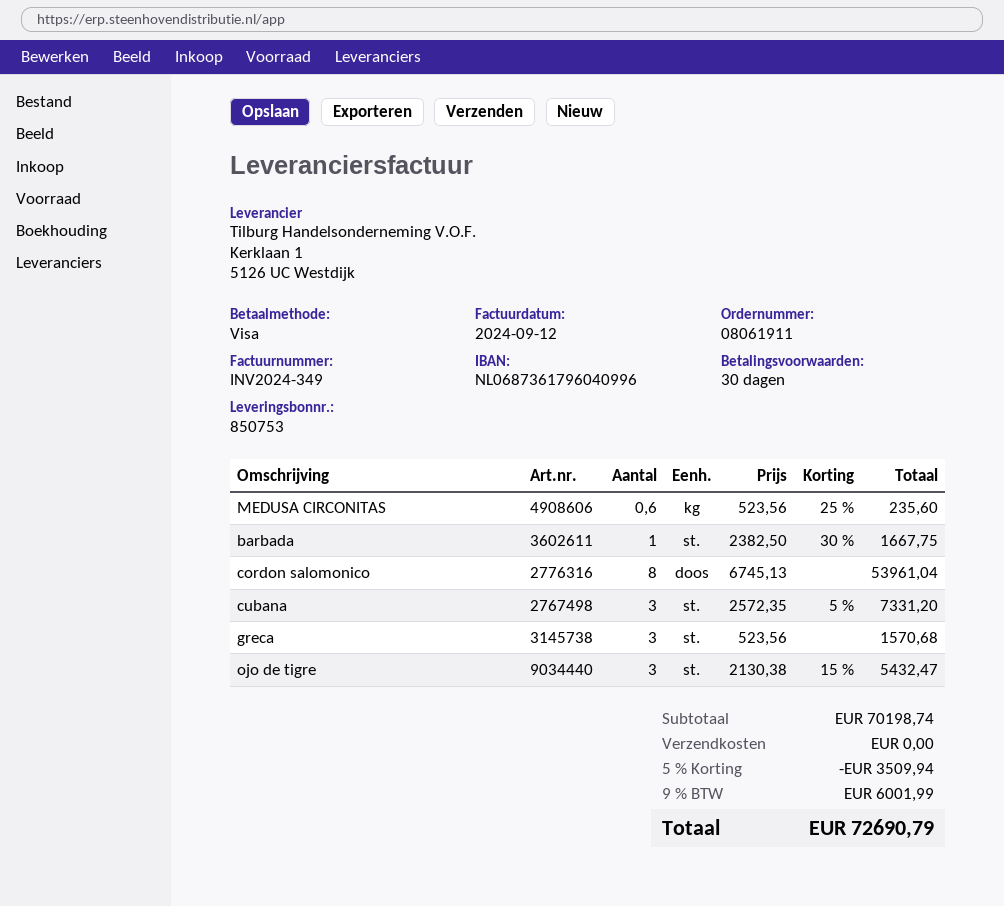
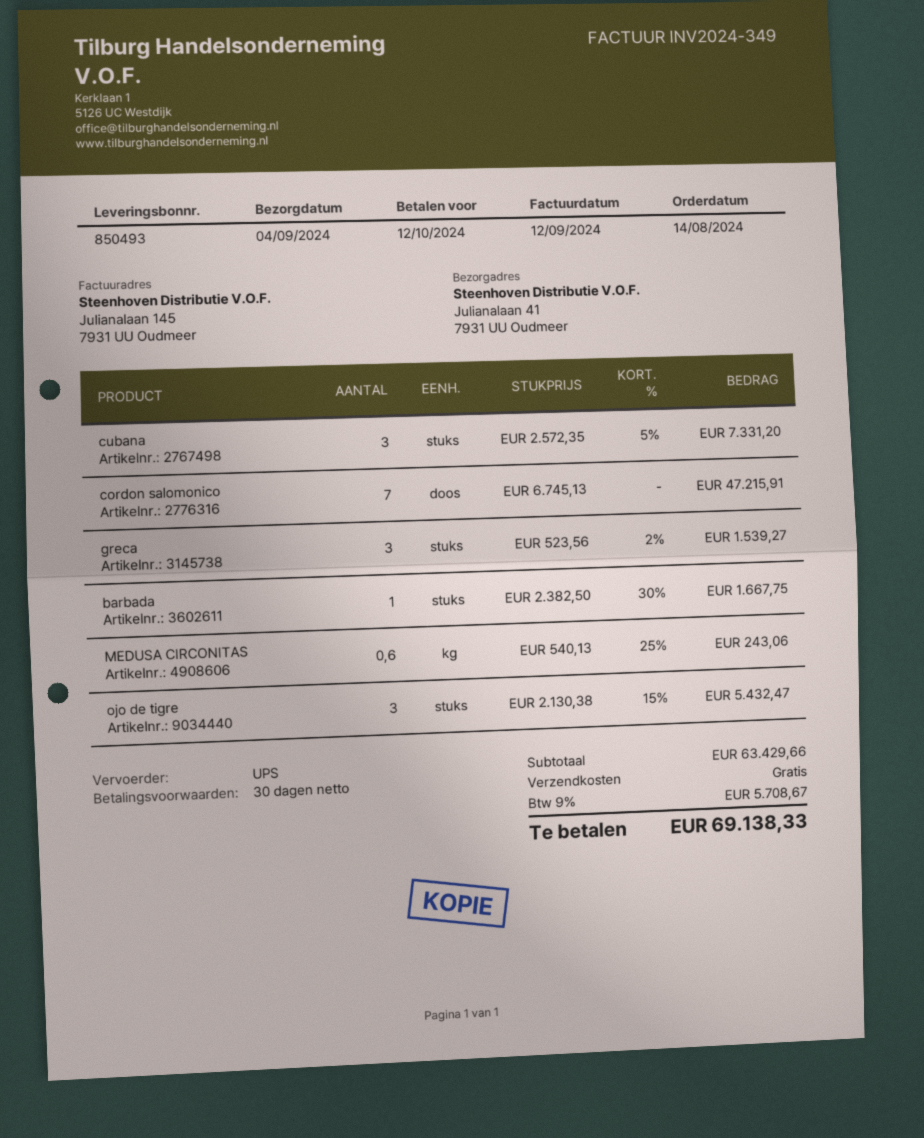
delivery note number: 850753 -> 850493
MEDUSA CIRCONITAS: 0.6 x 523.56 - 25% = 235.60 -> 0.6 x 540.13 - 25% = 243.06
cordon salomonico: 8 x 6745.13 = 53961.04 -> 7 x 6745.13 = 47215.91
greca: 3 x 523.56 = 1570.68 -> 3 x 523.56 - 2% = 1539.27
subtotal: 70198.74 -> 63429.66
discount: 5% = 3509.94 -> none
tax: 9% = 6001.99 -> 9% = 5708.67
total: 72690.79 -> 69138.33

